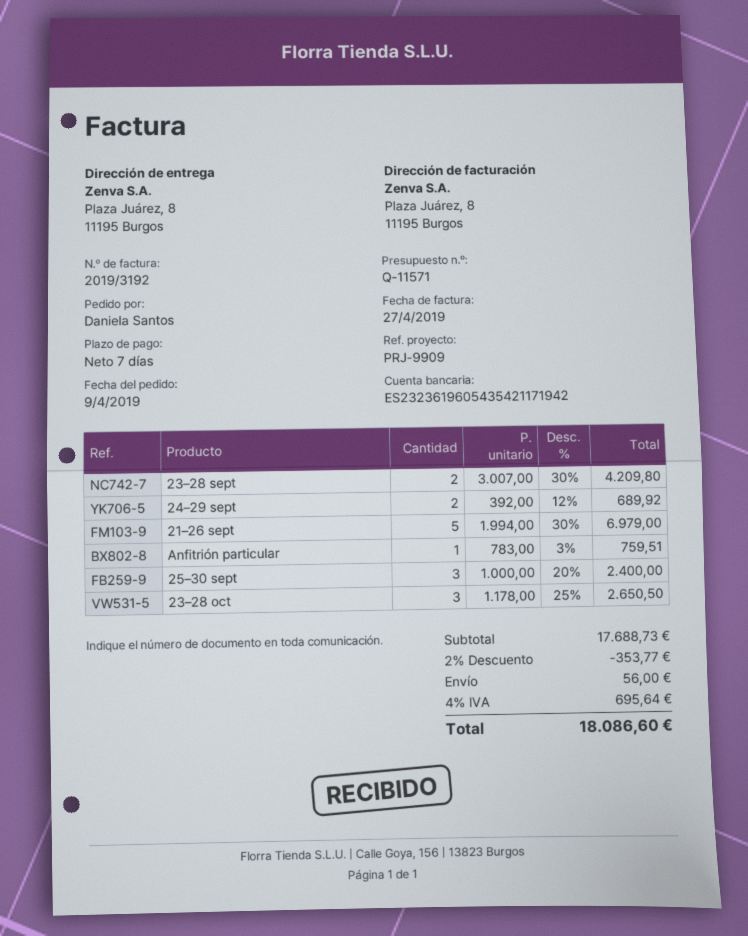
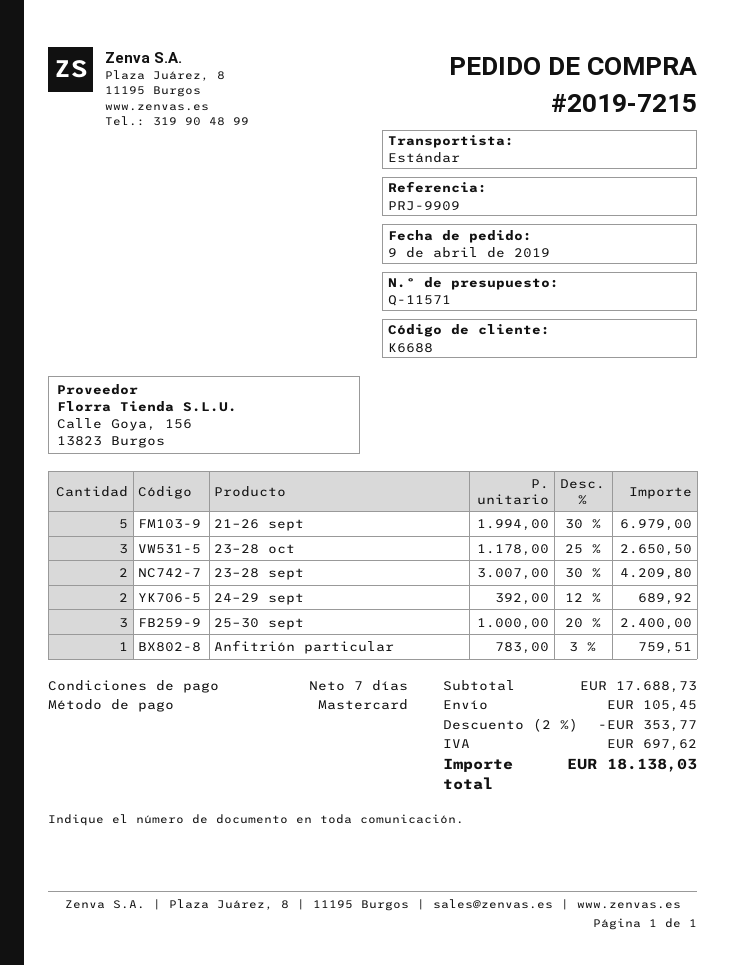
shipping: 56.00 -> 105.45
tax: 695.64 -> 697.62
total: 18086.60 -> 18138.03

